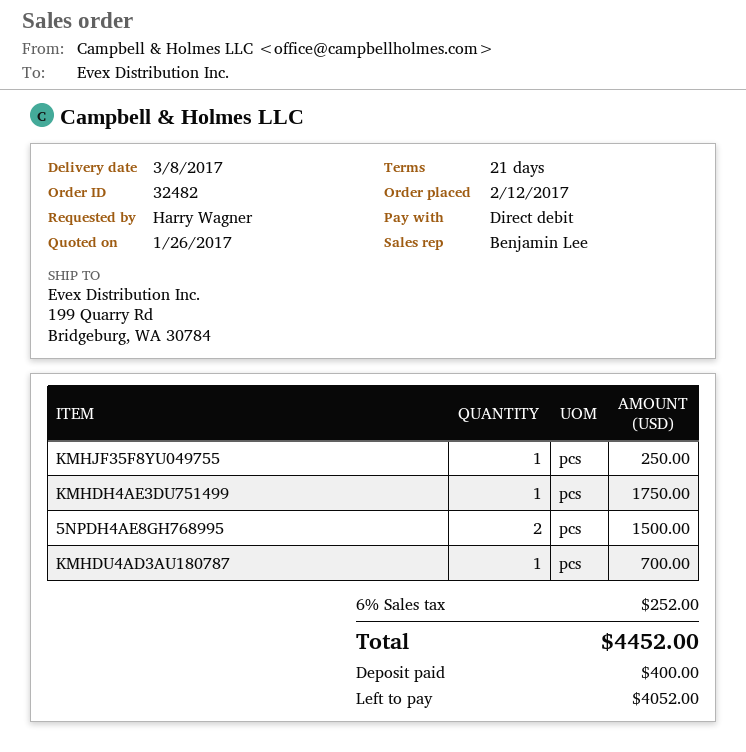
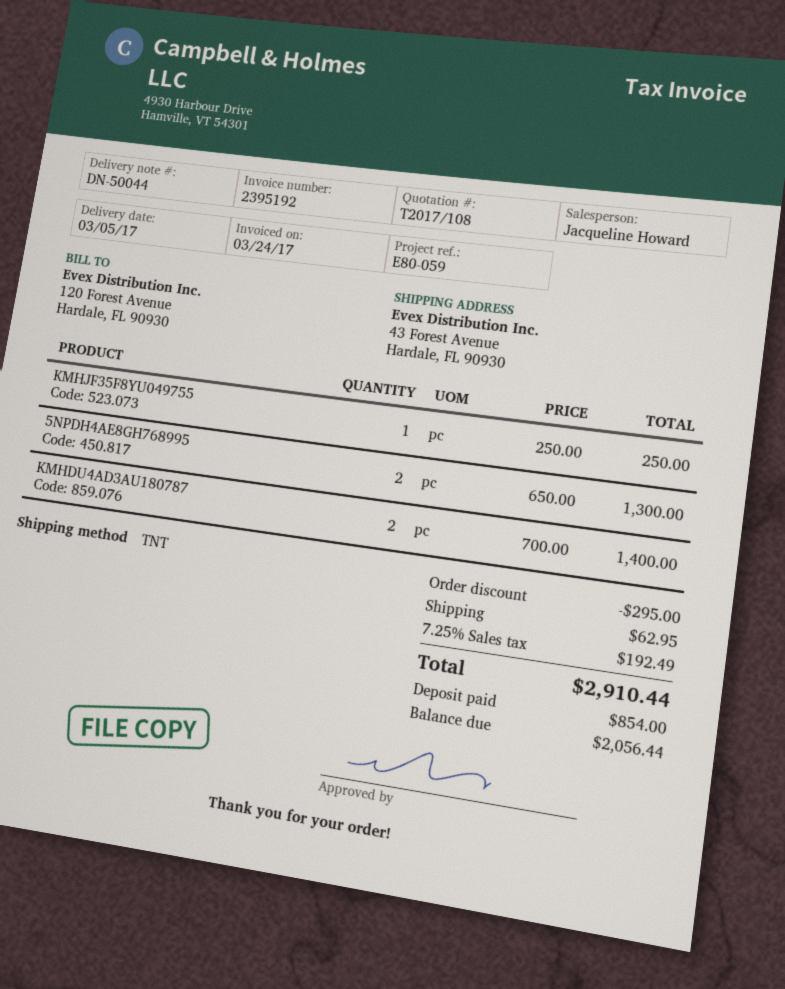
delivery date: 2017-03-08 -> 2017-03-05
sales rep: Benjamin Lee -> Jacqueline Howard
ship to: 199 Quarry Rd, Bridgeburg, WA 30784 -> 43 Forest Avenue, Hardale, FL 90930
KMHDH4AE3DU751499: 1 for 1750.00 -> none
5NPDH4AE8GH768995: 2 for 1500.00 -> 2 for 1300.00
KMHDU4AD3AU180787: 1 for 700.00 -> 2 for 1400.00
discount: none -> 295.00
shipping: none -> 62.95
tax: 6% = 252.00 -> 7.25% = 192.49
total: 4452.00 -> 2910.44
deposit: 400.00 -> 854.00
balance: 4052.00 -> 2056.44

